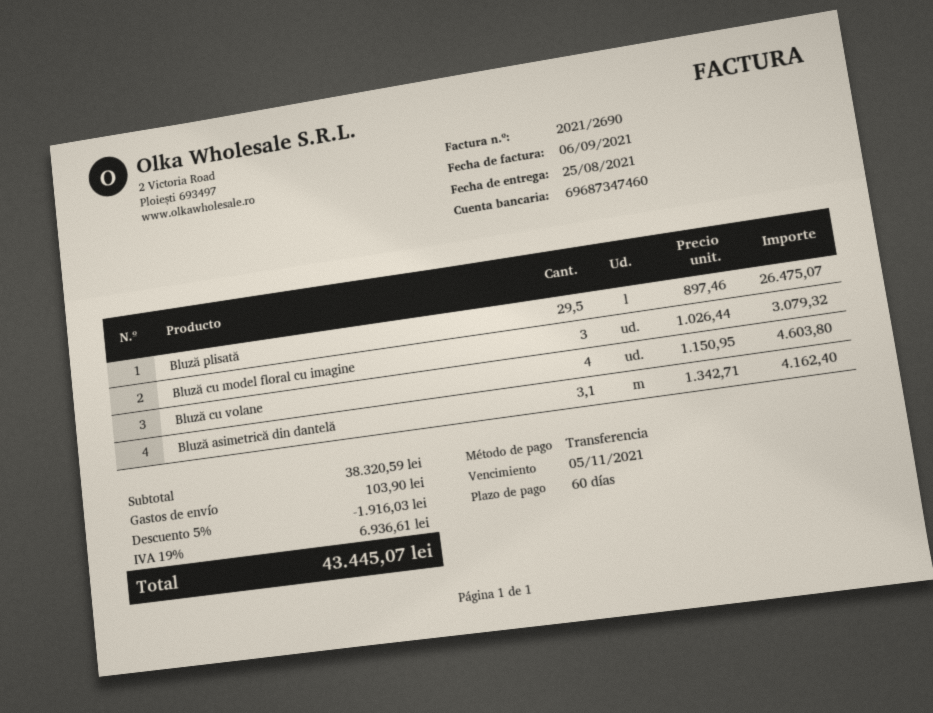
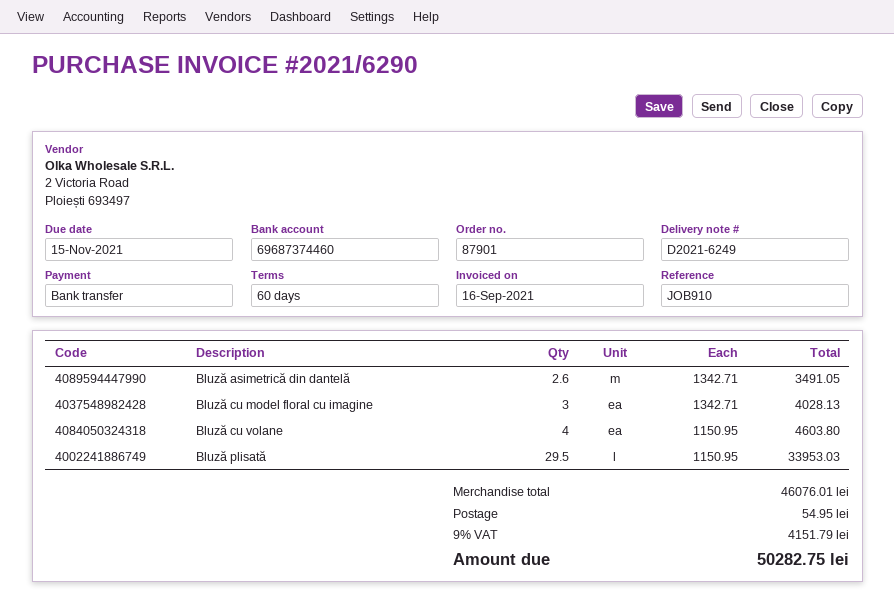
invoice number: 2021/2690 -> 2021/6290
invoice date: 2021-09-06 -> 2021-09-16
due date: 2021-11-05 -> 2021-11-15
bank account: 69687347460 -> 69687374460
Bluză plisată: 29.5 x 897.46 = 26475.07 -> 29.5 x 1150.95 = 33953.03
Bluză cu model floral cu imagine: 3 x 1026.44 = 3079.32 -> 3 x 1342.71 = 4028.13
Bluză asimetrică din dantelă: 3.1 x 1342.71 = 4162.40 -> 2.6 x 1342.71 = 3491.05
subtotal: 38320.59 -> 46076.01
discount: 5% = 1916.03 -> none
shipping: 103.90 -> 54.95
tax: 19% = 6936.61 -> 9% = 4151.79
total: 43445.07 -> 50282.75

